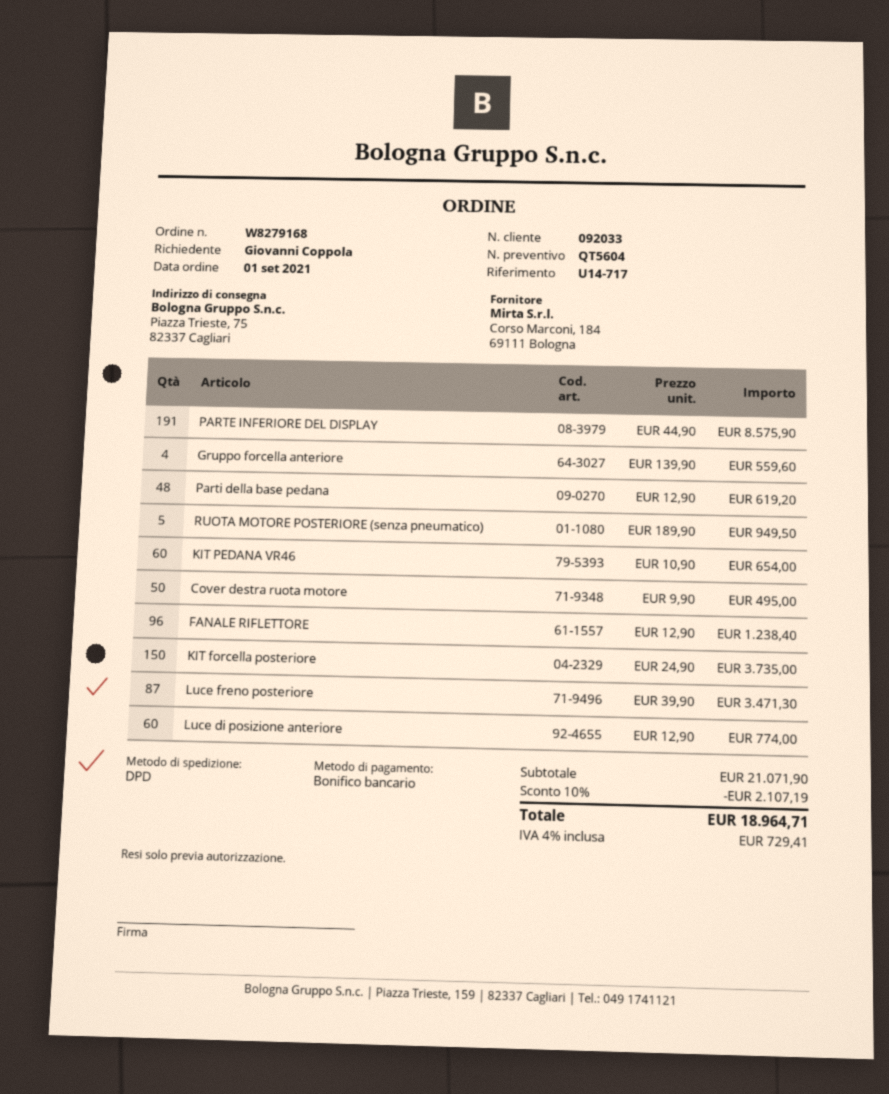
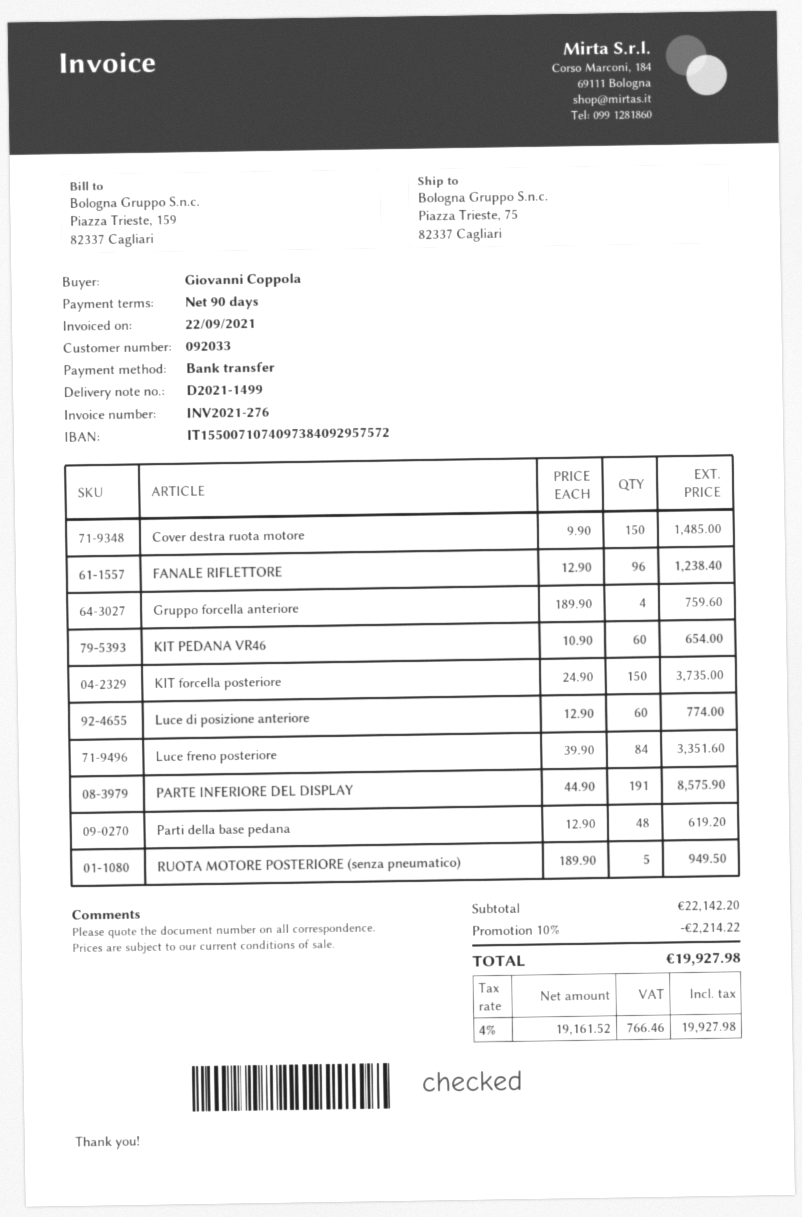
Gruppo forcella anteriore: 4 x 139.90 = 559.60 -> 4 x 189.90 = 759.60
Cover destra ruota motore: 50 x 9.90 = 495.00 -> 150 x 9.90 = 1485.00
Luce freno posteriore: 87 x 39.90 = 3471.30 -> 84 x 39.90 = 3351.60
subtotal: 21071.90 -> 22142.20
discount: 10% = 2107.19 -> 10% = 2214.22
tax: 4% = 729.41 -> 4% = 766.46
total: 18964.71 -> 19927.98

